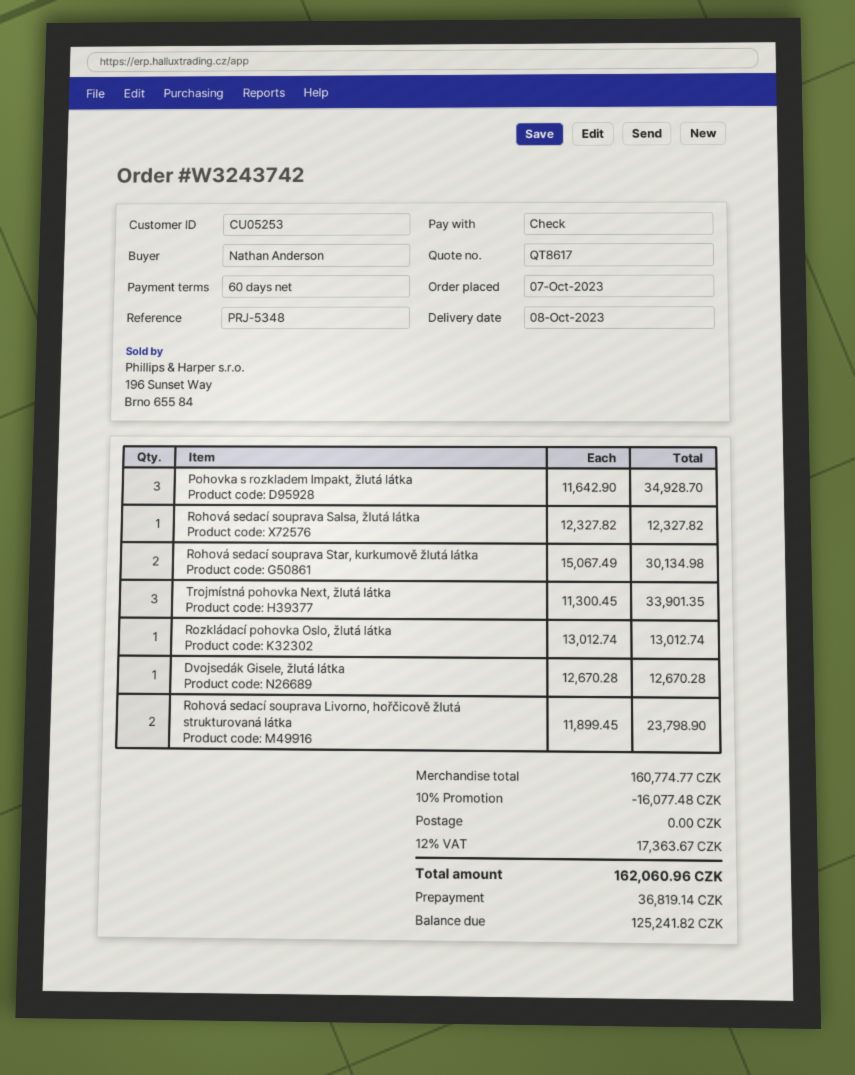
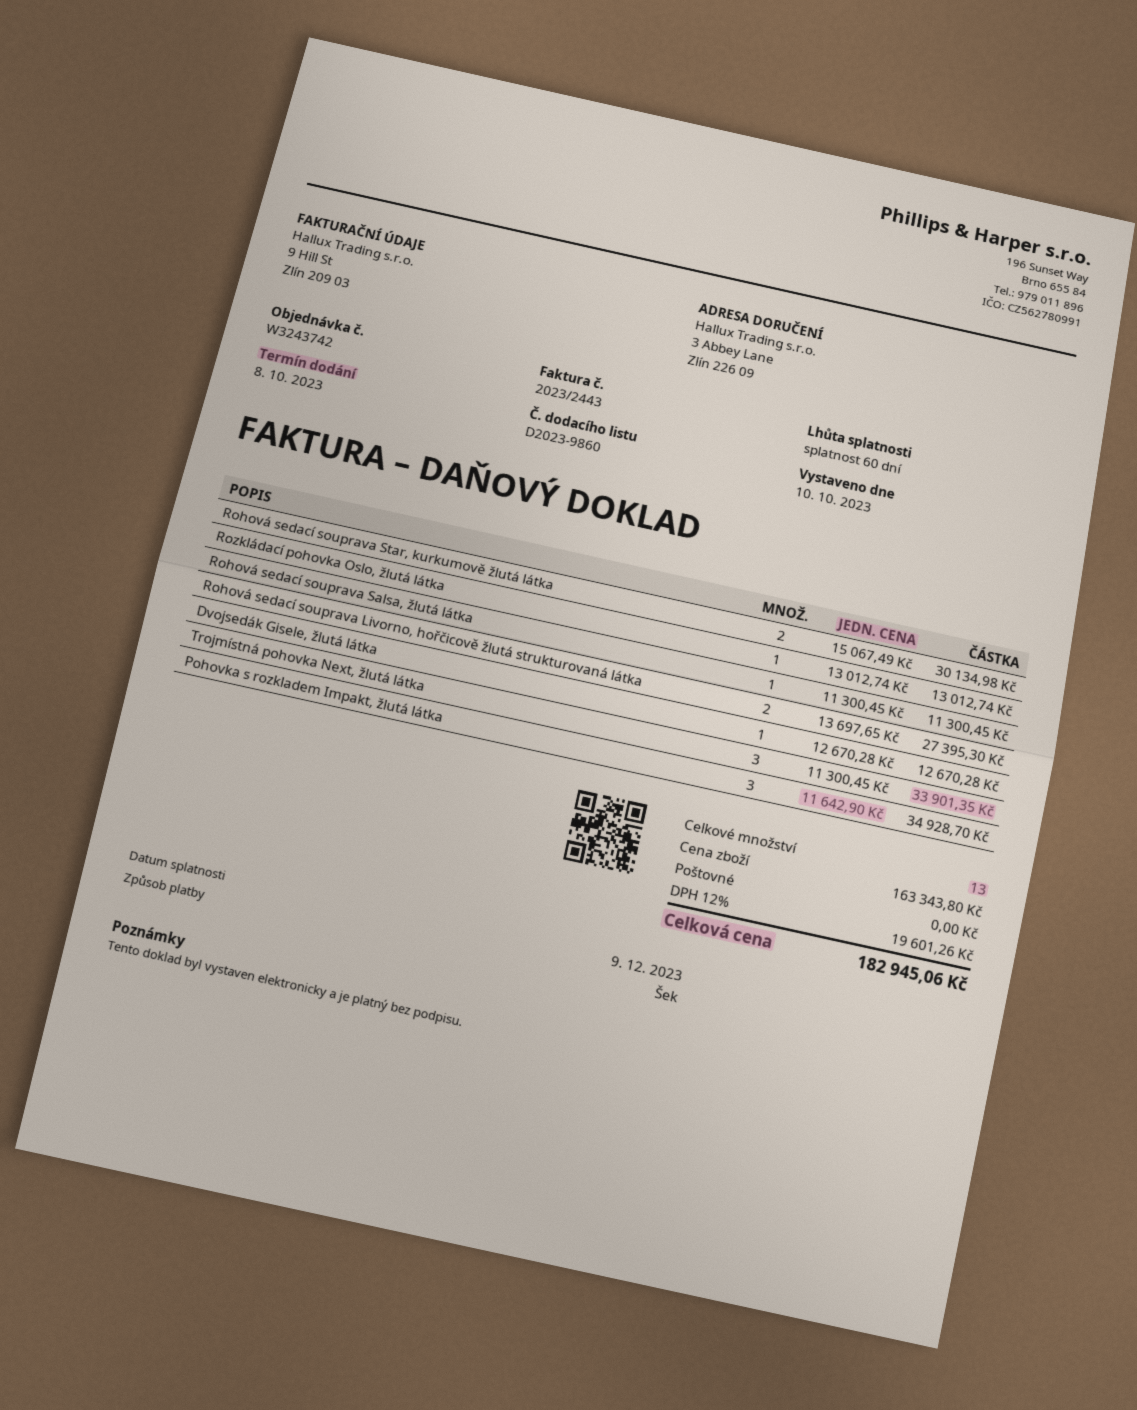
Rohová sedací souprava Salsa, žlutá látka: 1 x 12327.82 = 12327.82 -> 1 x 11300.45 = 11300.45
Rohová sedací souprava Livorno, hořčicově žlutá strukturovaná látka: 2 x 11899.45 = 23798.90 -> 2 x 13697.65 = 27395.30
subtotal: 160774.77 -> 163343.80
discount: 10% = 16077.48 -> none
tax: 12% = 17363.67 -> 12% = 19601.26
total: 162060.96 -> 182945.06

